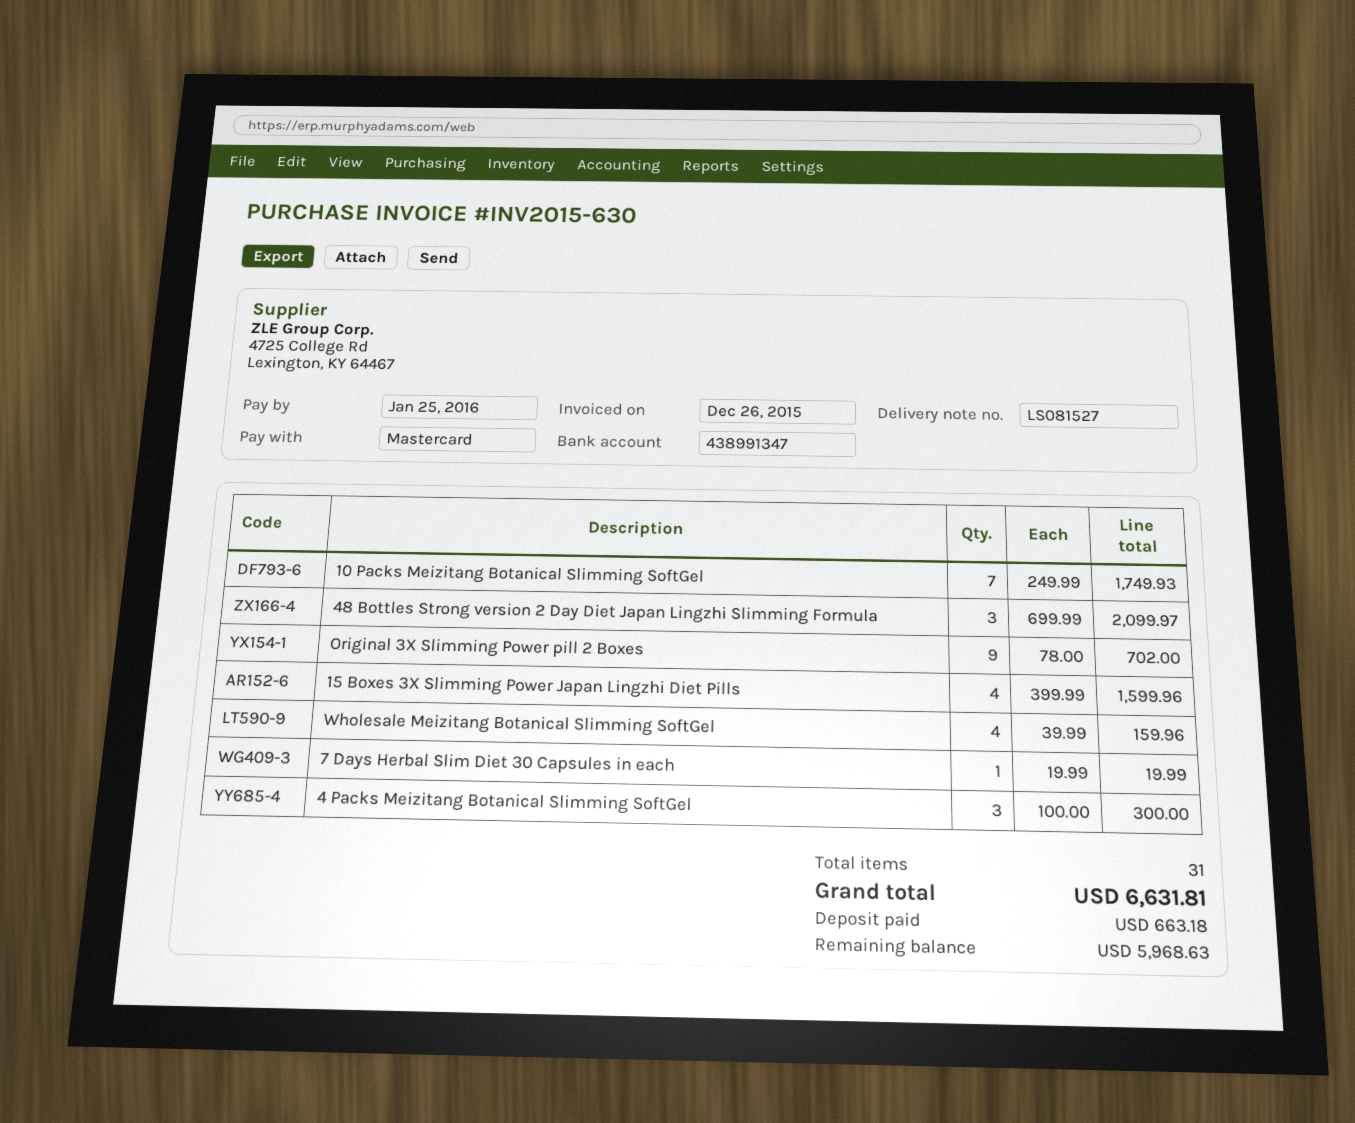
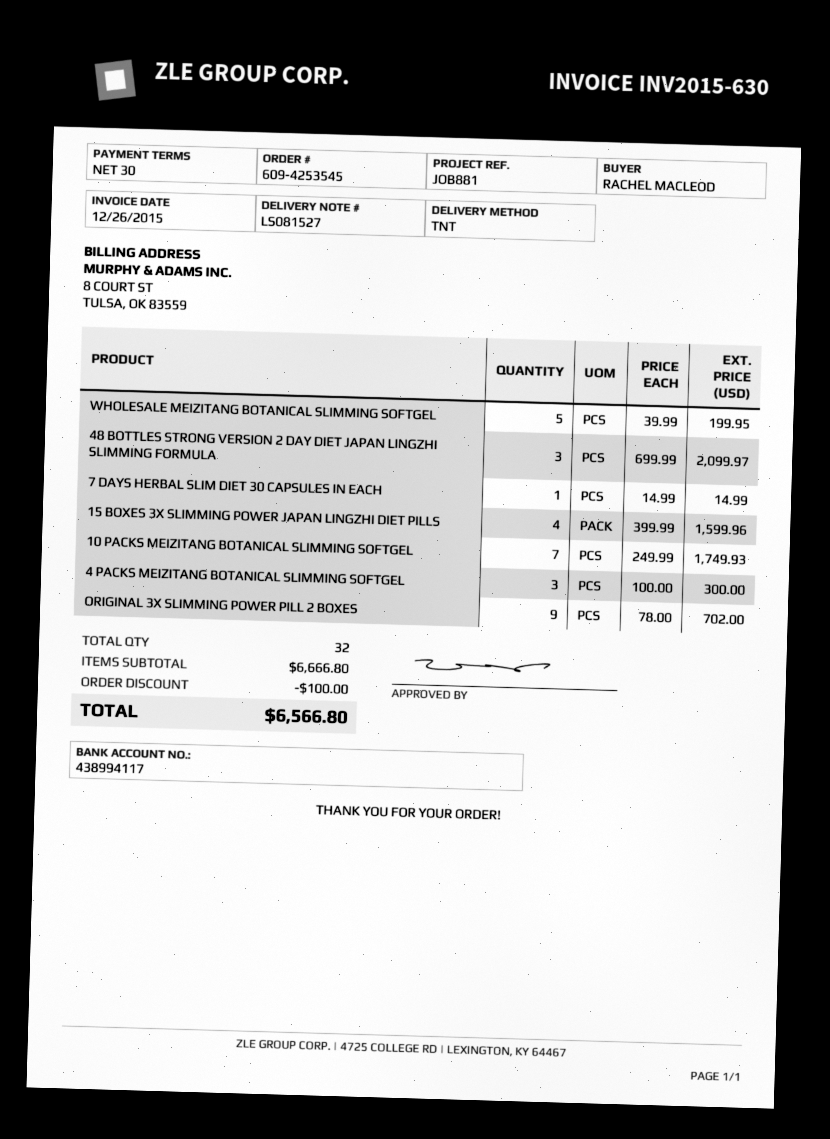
bank account: 438991347 -> 438994117
Wholesale Meizitang Botanical Slimming SoftGel: 4 x 39.99 = 159.96 -> 5 x 39.99 = 199.95
7 Days Herbal Slim Diet 30 Capsules in each: 1 x 19.99 = 19.99 -> 1 x 14.99 = 14.99
total quantity: 31 -> 32
discount: none -> 100.00
total: 6631.81 -> 6566.80

